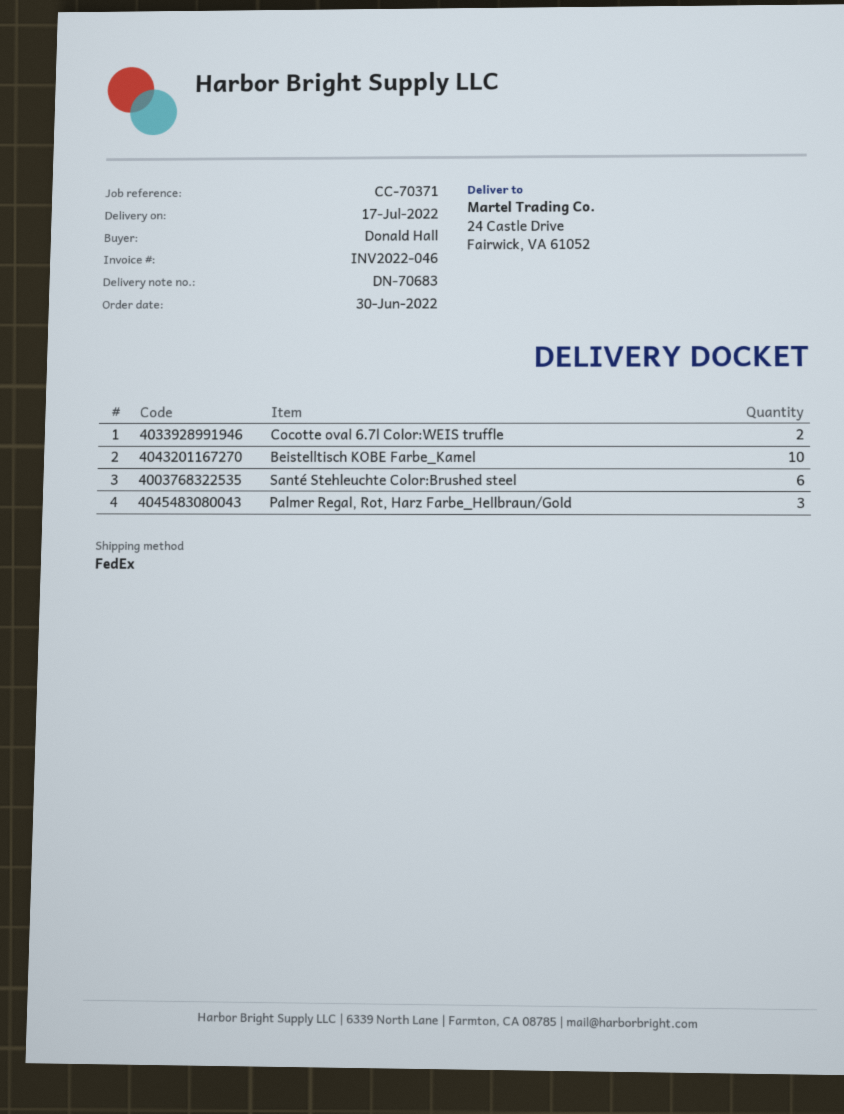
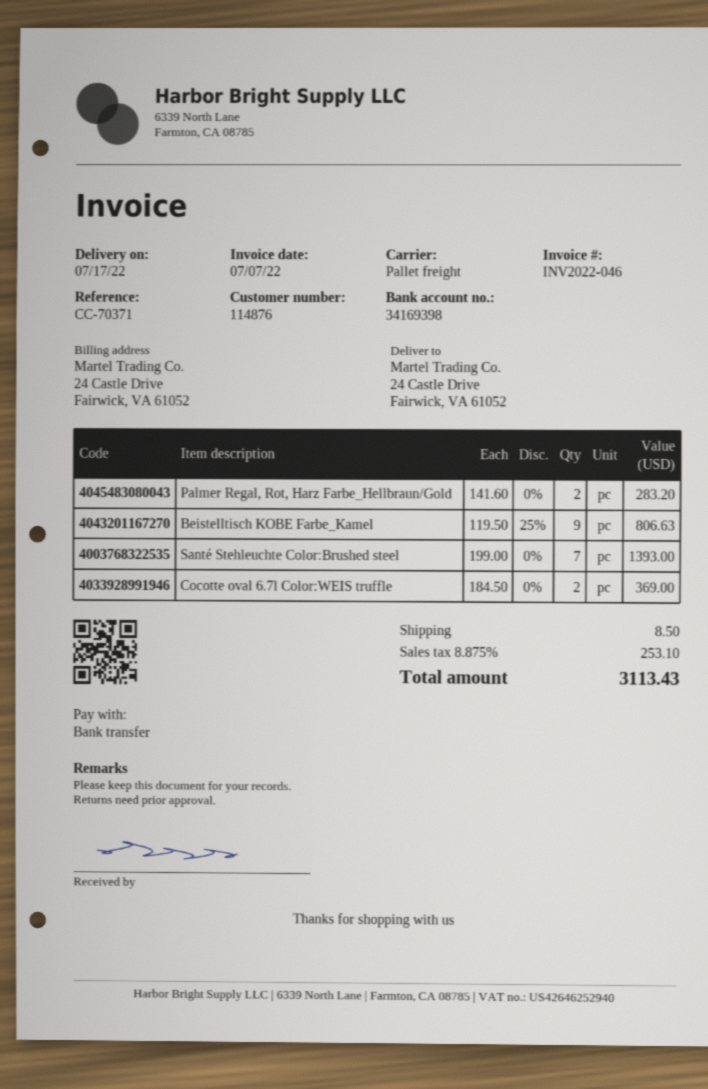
shipping method: FedEx -> pallet freight
Beistelltisch KOBE Farbe_Kamel: 10 -> 9
Santé Stehleuchte Color:Brushed steel: 6 -> 7
Palmer Regal, Rot, Harz Farbe_Hellbraun/Gold: 3 -> 2

